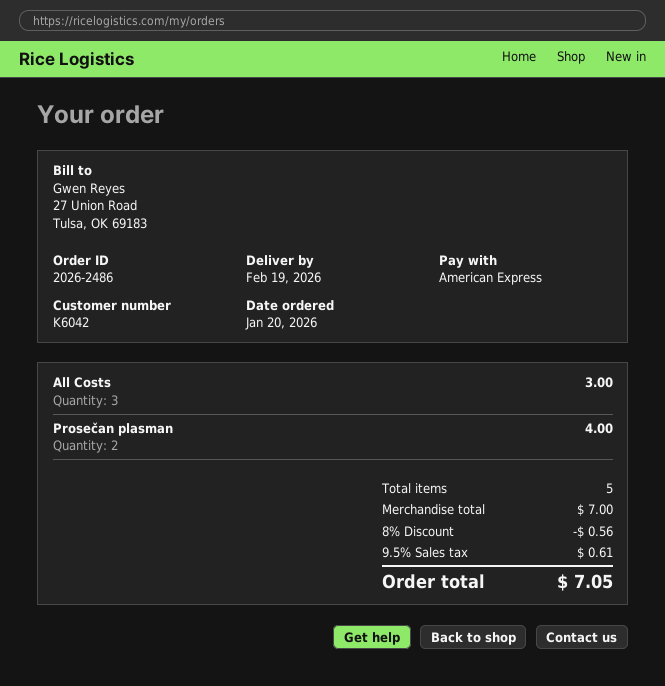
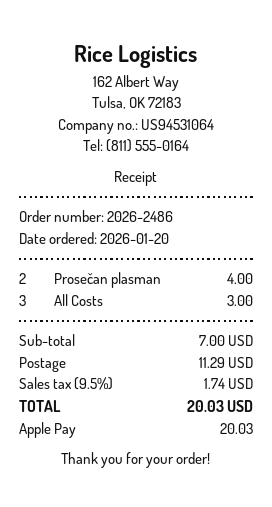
payment method: American Express -> Apple Pay
discount: 8% = 0.56 -> none
shipping: none -> 11.29
tax: 9.5% = 0.61 -> 9.5% = 1.74
total: 7.05 -> 20.03

